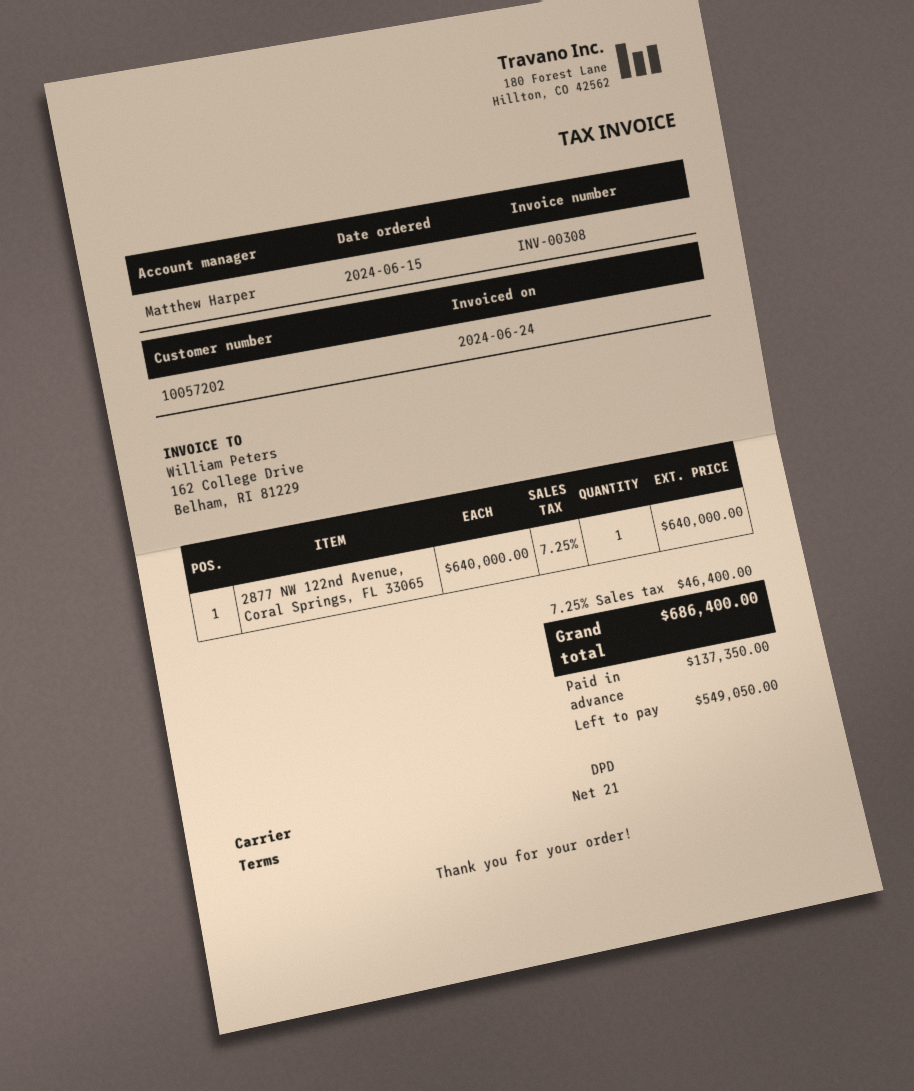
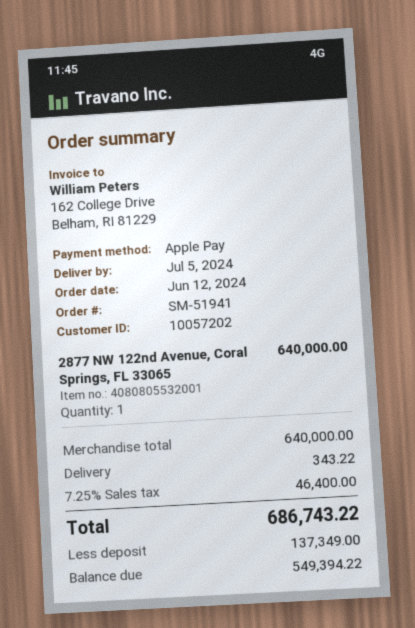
order date: 2024-06-15 -> 2024-06-12
shipping: none -> 343.22
total: 686400.00 -> 686743.22
deposit: 137350.00 -> 137349.00
balance: 549050.00 -> 549394.22

